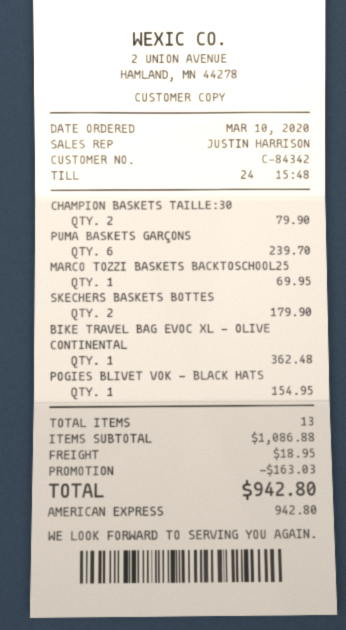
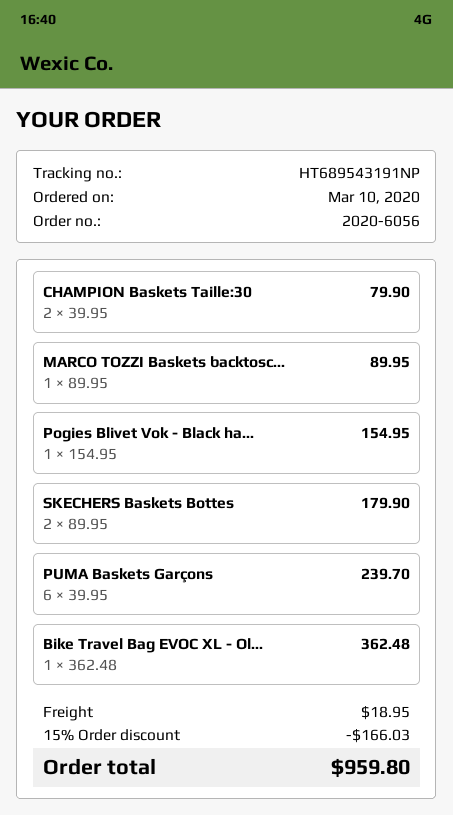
MARCO TOZZI BASKETS BACKTOSCHOOL25: 1 for 69.95 -> 1 for 89.95
discount: 163.03 -> 166.03
total: 942.80 -> 959.80

